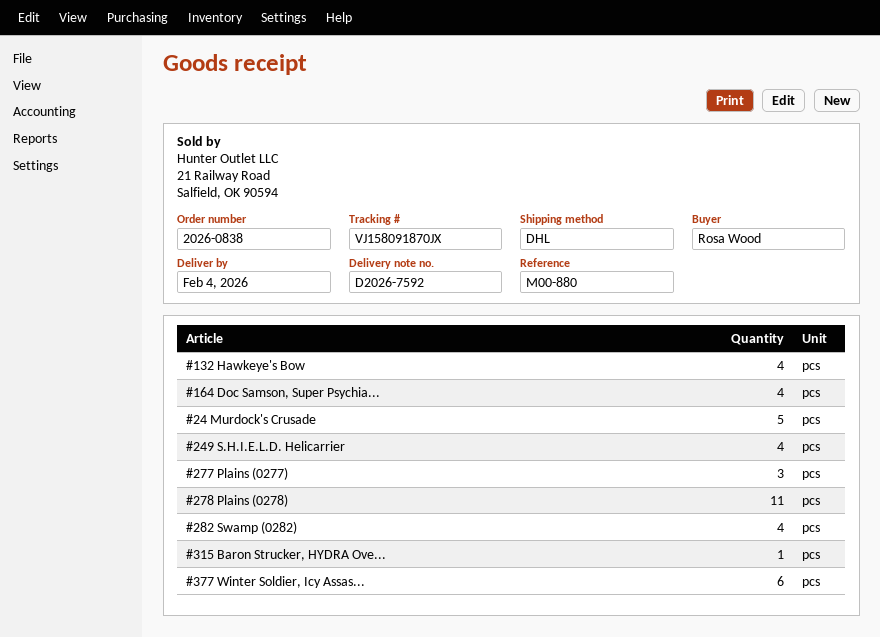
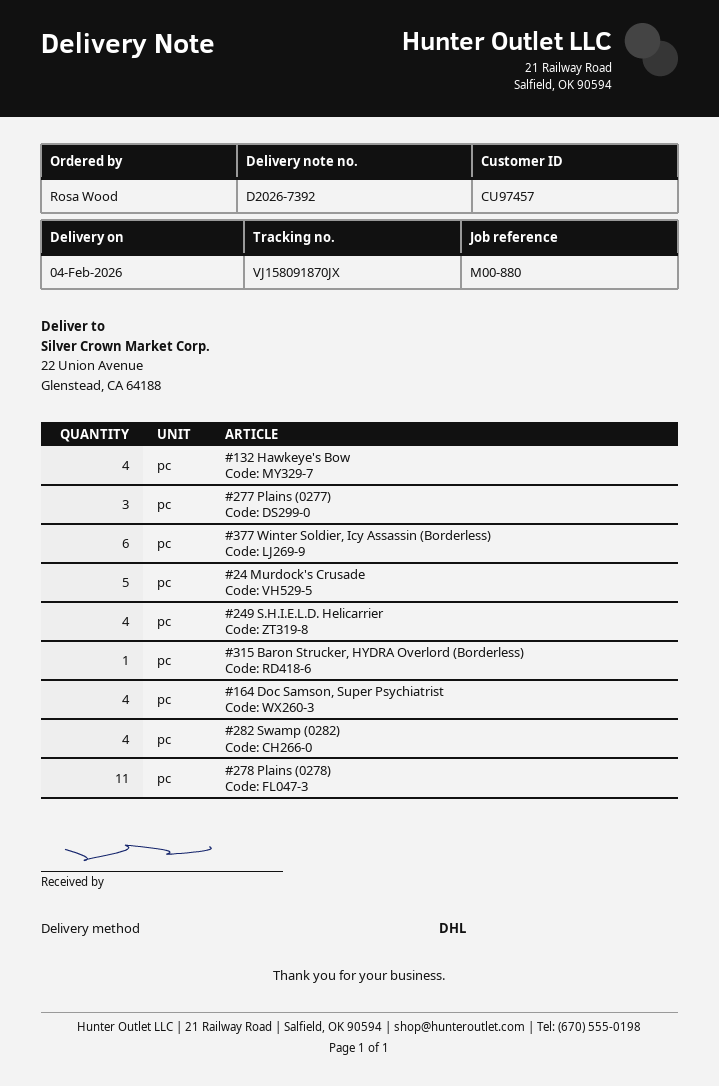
delivery note number: D2026-7592 -> D2026-7392

